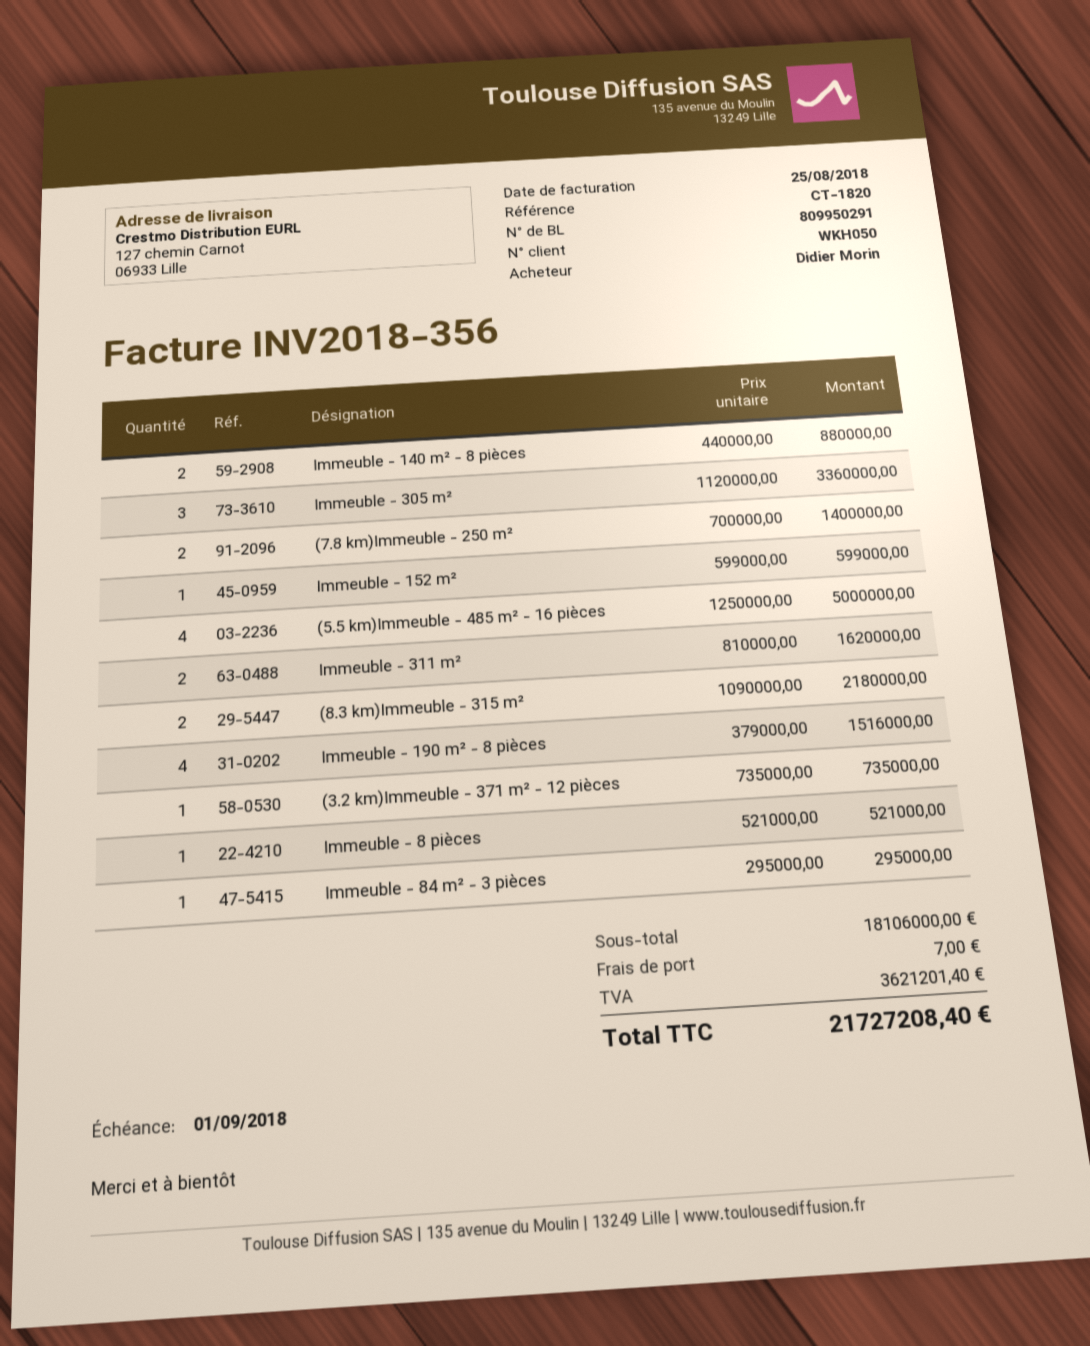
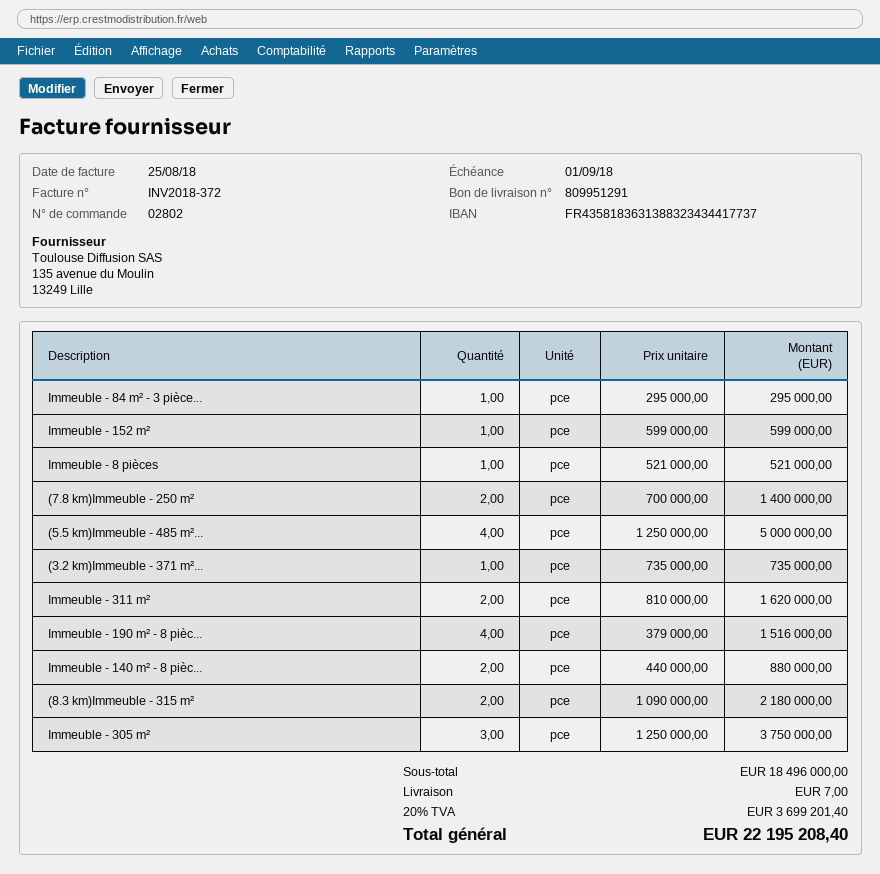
delivery note number: 809950291 -> 809951291
invoice number: INV2018-356 -> INV2018-372
Immeuble - 305 m²: 3 x 1120000.00 = 3360000.00 -> 3 x 1250000.00 = 3750000.00
subtotal: 18106000.00 -> 18496000.00
tax: 3621201.40 -> 3699201.40
total: 21727208.40 -> 22195208.40

